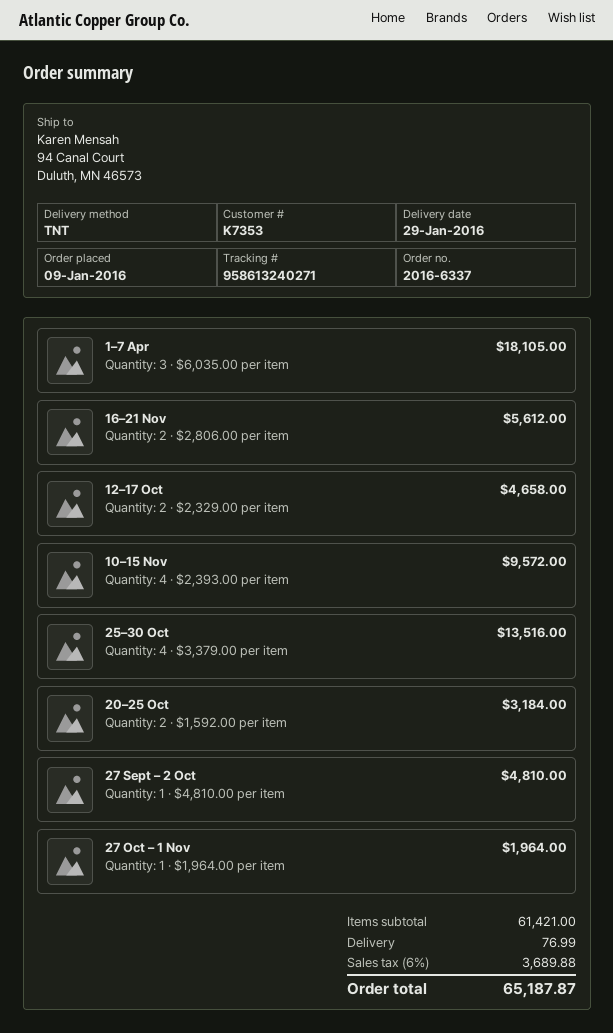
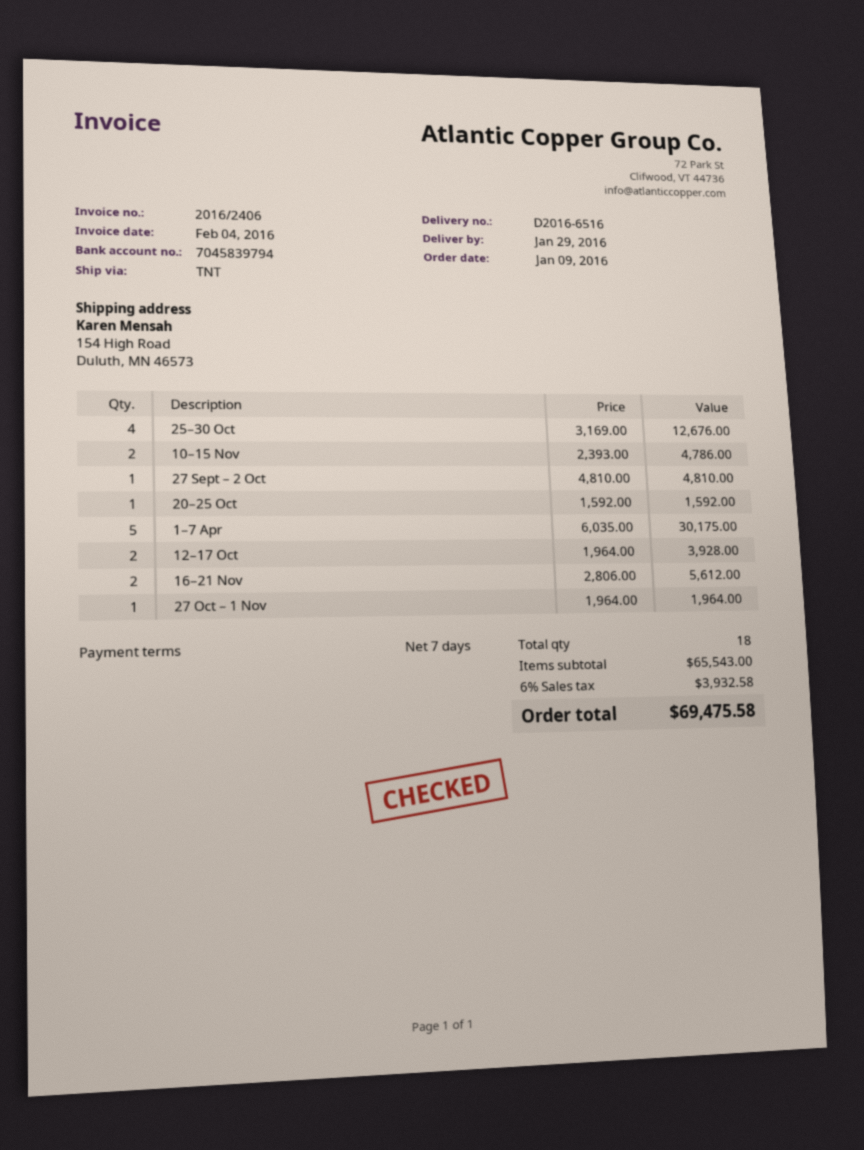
ship to: 94 Canal Court, Duluth, MN 46573 -> 154 High Road, Duluth, MN 46573
1–7 Apr: 3 x 6035.00 = 18105.00 -> 5 x 6035.00 = 30175.00
12–17 Oct: 2 x 2329.00 = 4658.00 -> 2 x 1964.00 = 3928.00
10–15 Nov: 4 x 2393.00 = 9572.00 -> 2 x 2393.00 = 4786.00
25–30 Oct: 4 x 3379.00 = 13516.00 -> 4 x 3169.00 = 12676.00
20–25 Oct: 2 x 1592.00 = 3184.00 -> 1 x 1592.00 = 1592.00
subtotal: 61421.00 -> 65543.00
shipping: 76.99 -> none
tax: 6% = 3689.88 -> 6% = 3932.58
total: 65187.87 -> 69475.58

